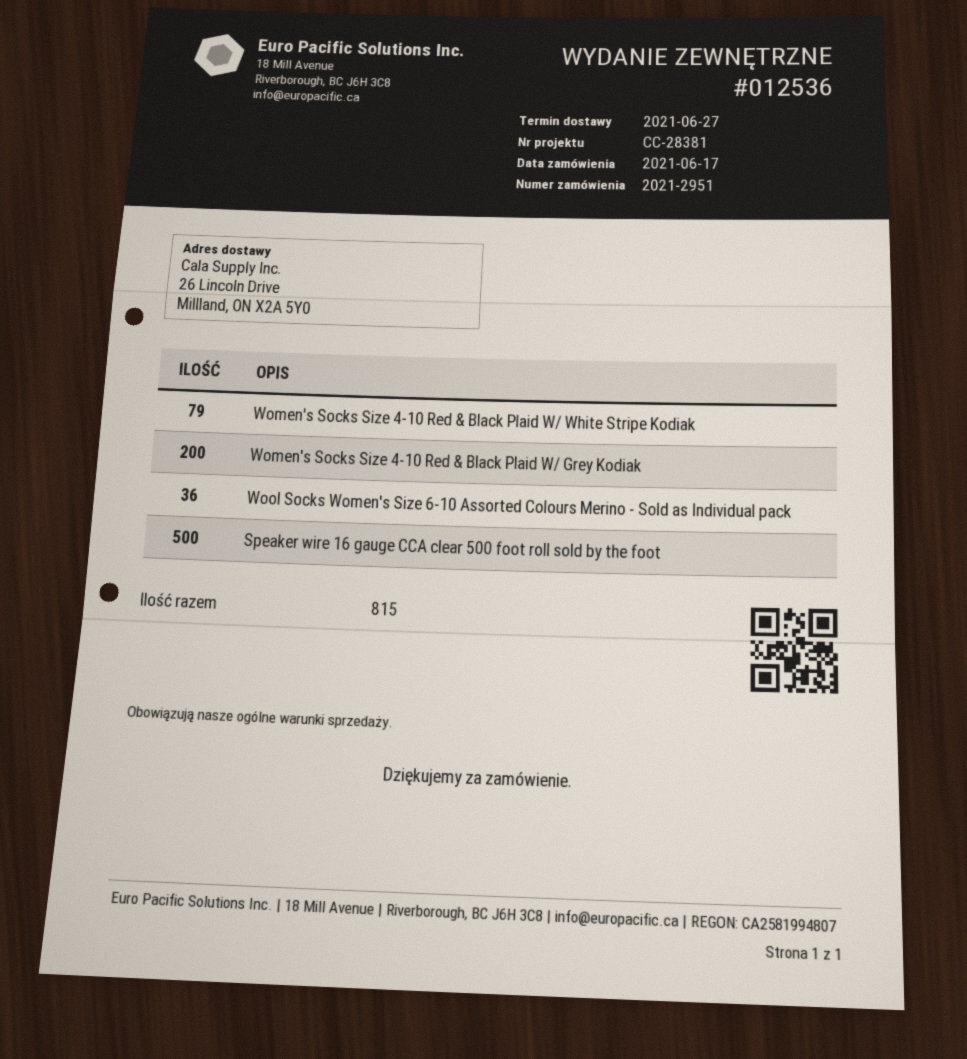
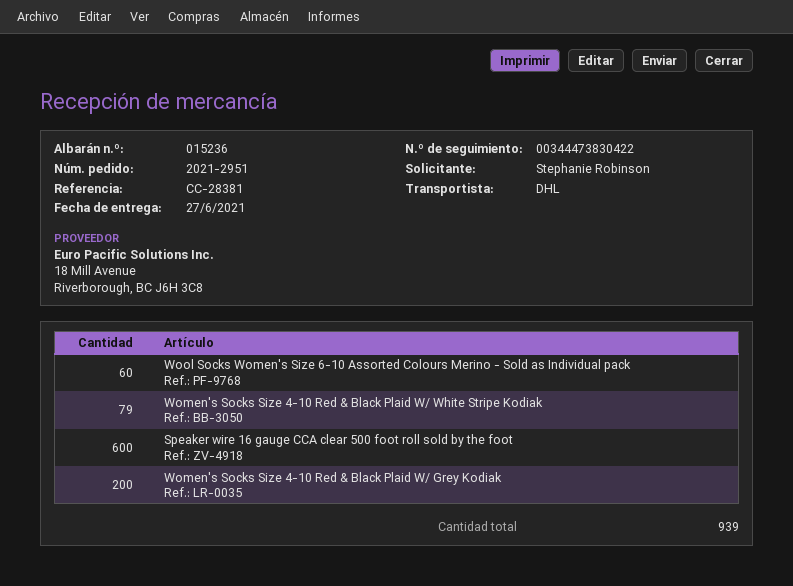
delivery note number: 012536 -> 015236
Wool Socks Women's Size 6-10 Assorted Colours Merino - Sold as Individual pack: 36 -> 60
Speaker wire 16 gauge CCA clear 500 foot roll sold by the foot: 500 -> 600
total quantity: 815 -> 939

